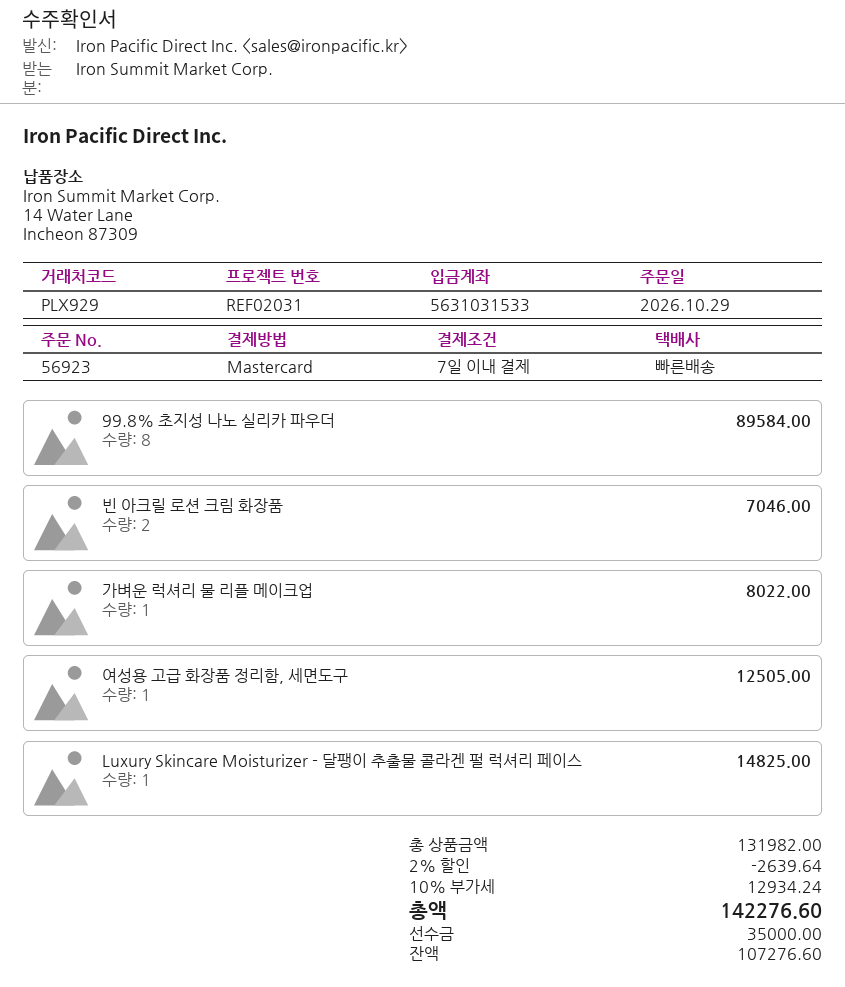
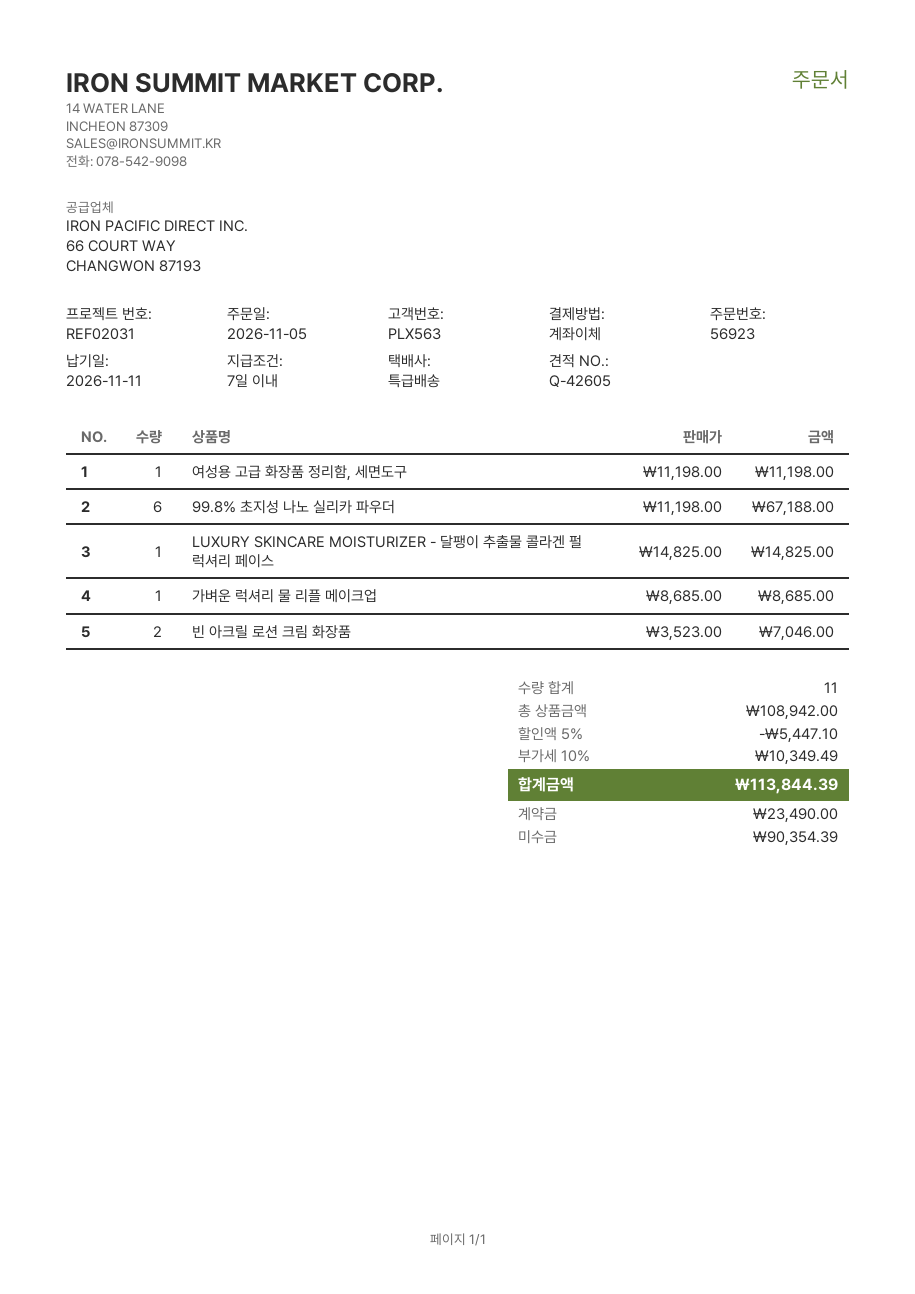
order date: 2026-10-29 -> 2026-11-05
customer number: PLX929 -> PLX563
payment method: Mastercard -> bank transfer
99.8% 초지성 나노 실리카 파우더: 8 for 89584.00 -> 6 for 67188.00
가벼운 럭셔리 물 리플 메이크업: 1 for 8022.00 -> 1 for 8685.00
여성용 고급 화장품 정리함, 세면도구: 1 for 12505.00 -> 1 for 11198.00
subtotal: 131982.00 -> 108942.00
discount: 2% = 2639.64 -> 5% = 5447.10
tax: 10% = 12934.24 -> 10% = 10349.49
total: 142276.60 -> 113844.39
deposit: 35000.00 -> 23490.00
balance: 107276.60 -> 90354.39

